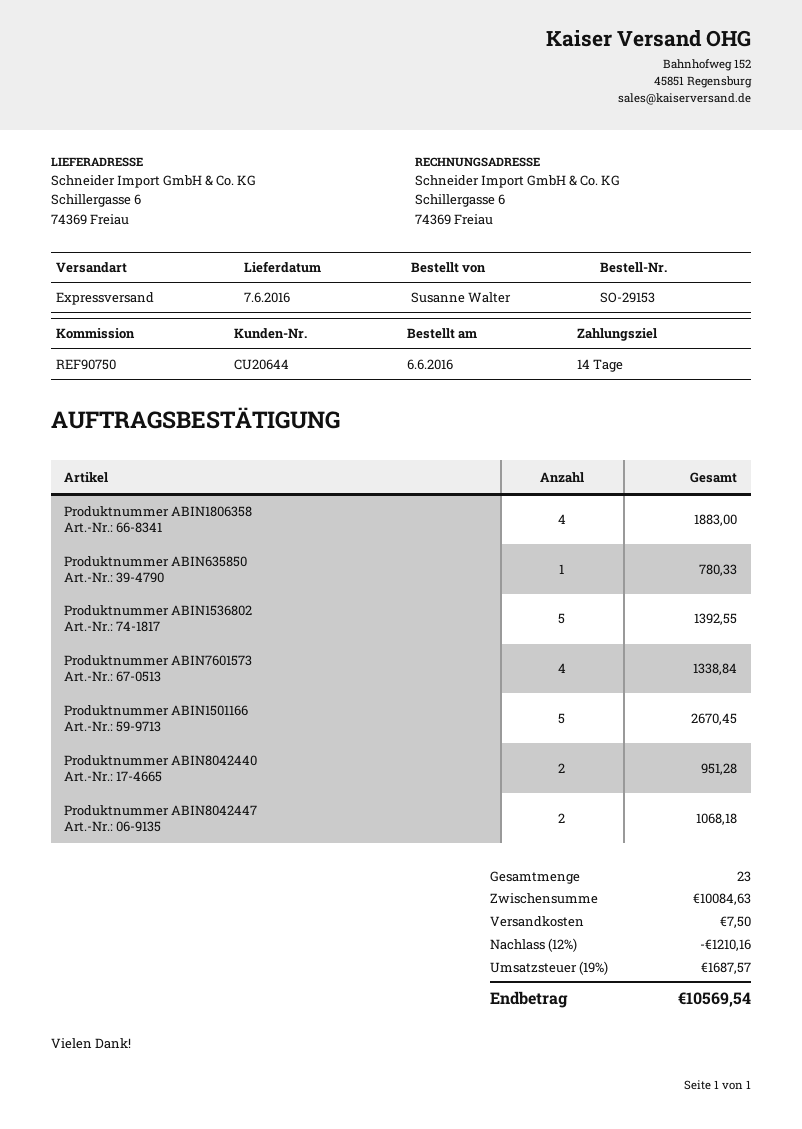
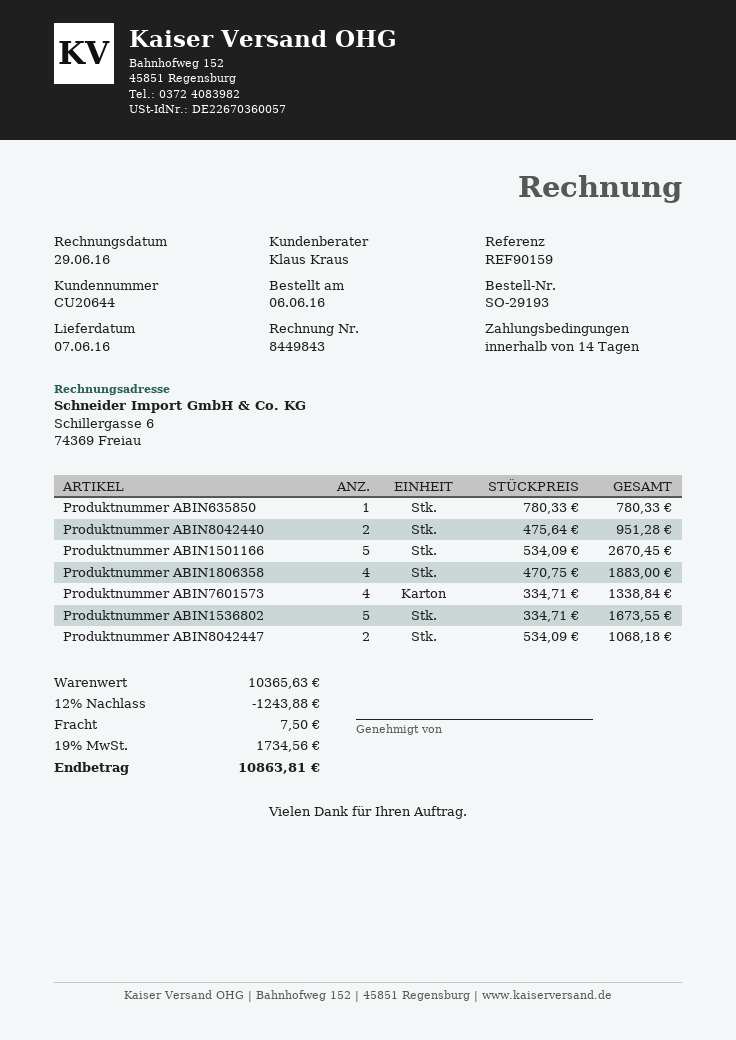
order number: SO-29153 -> SO-29193
reference: REF90750 -> REF90159
Produktnummer ABIN1536802: 5 for 1392.55 -> 5 for 1673.55
subtotal: 10084.63 -> 10365.63
discount: 12% = 1210.16 -> 12% = 1243.88
tax: 19% = 1687.57 -> 19% = 1734.56
total: 10569.54 -> 10863.81

